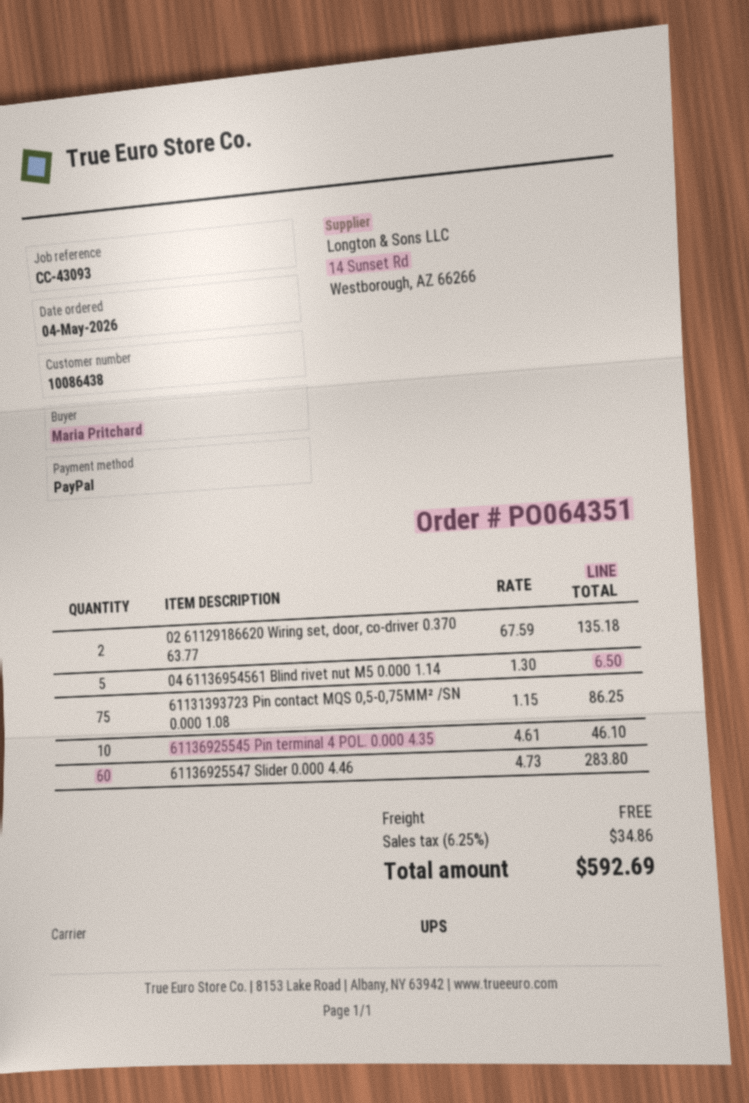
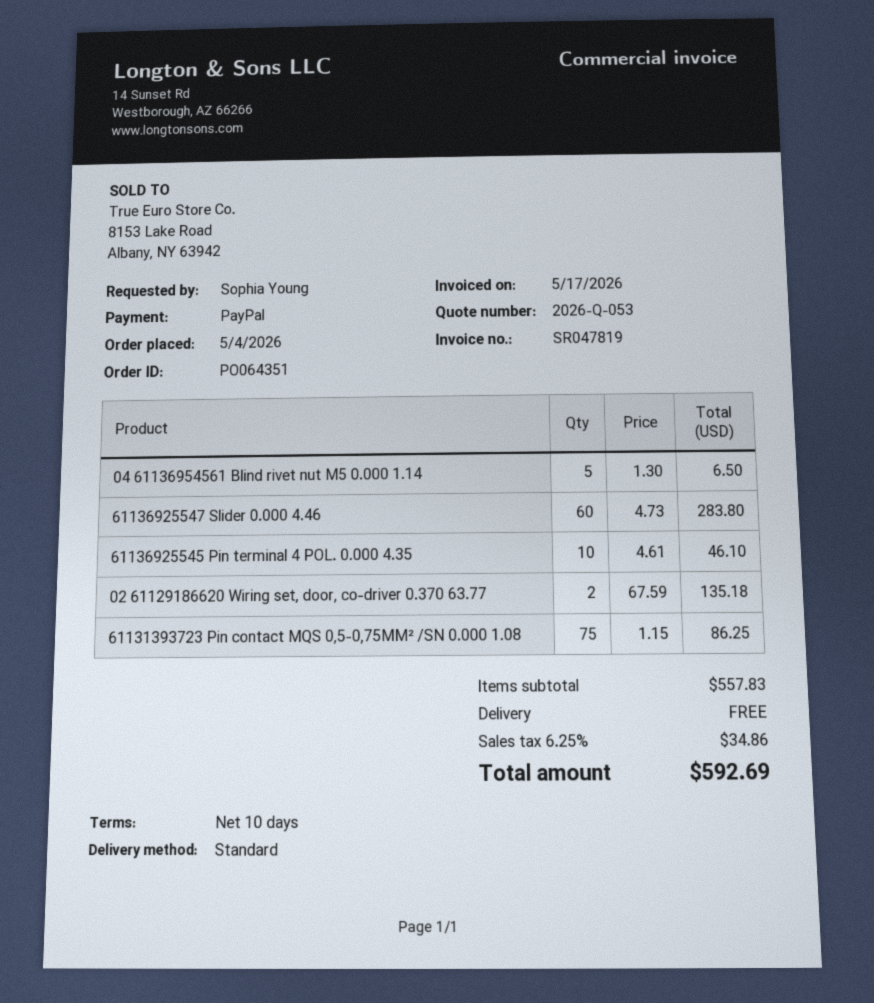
ordered by: Maria Pritchard -> Sophia Young
shipping method: UPS -> standard

